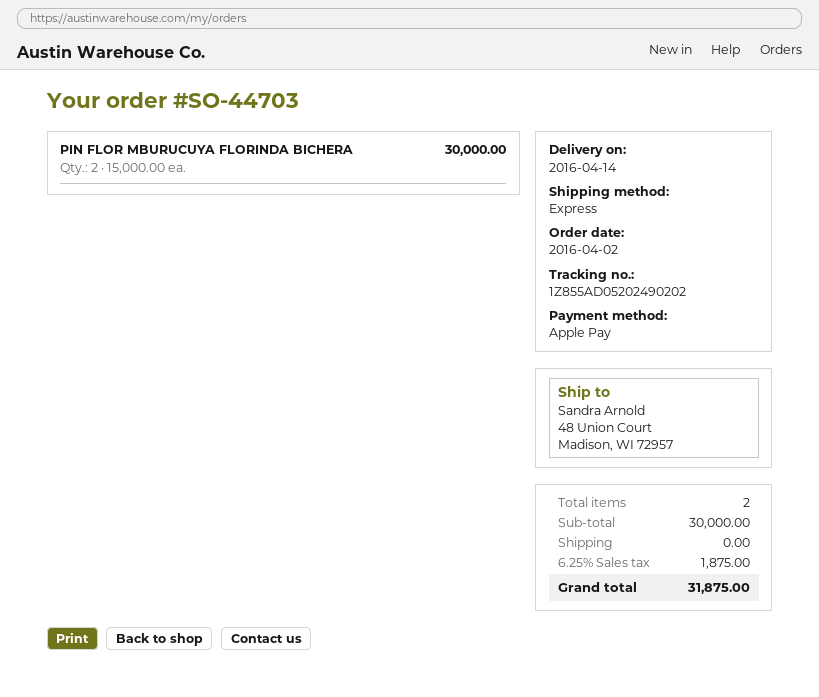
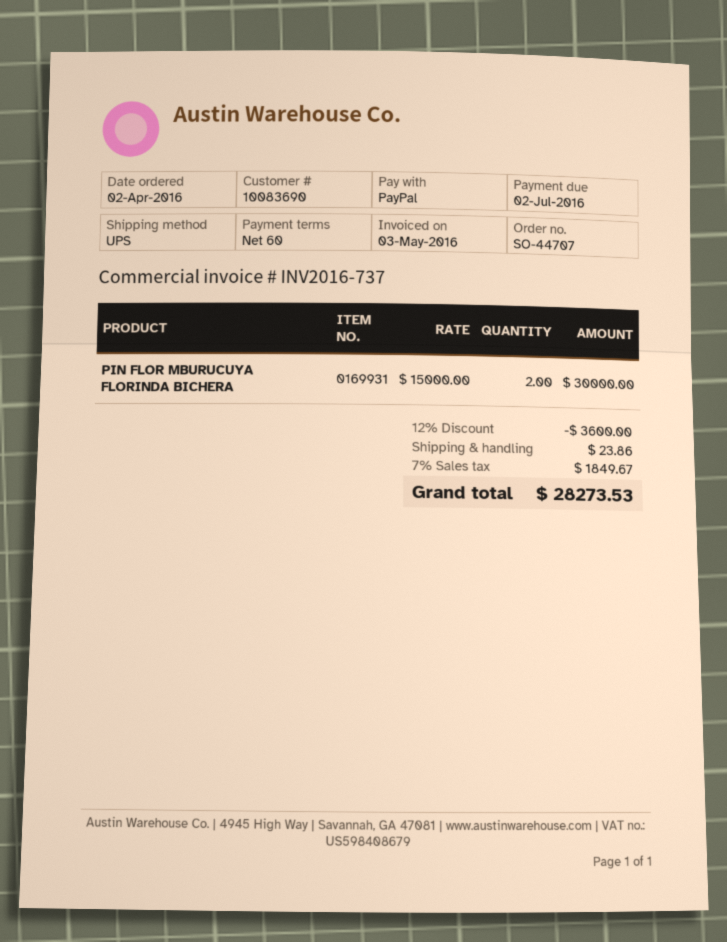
order number: SO-44703 -> SO-44707
payment method: Apple Pay -> PayPal
shipping method: express -> UPS
discount: none -> 12% = 3600.00
shipping: 0.00 -> 23.86
tax: 6.25% = 1875.00 -> 7% = 1849.67
total: 31875.00 -> 28273.53

